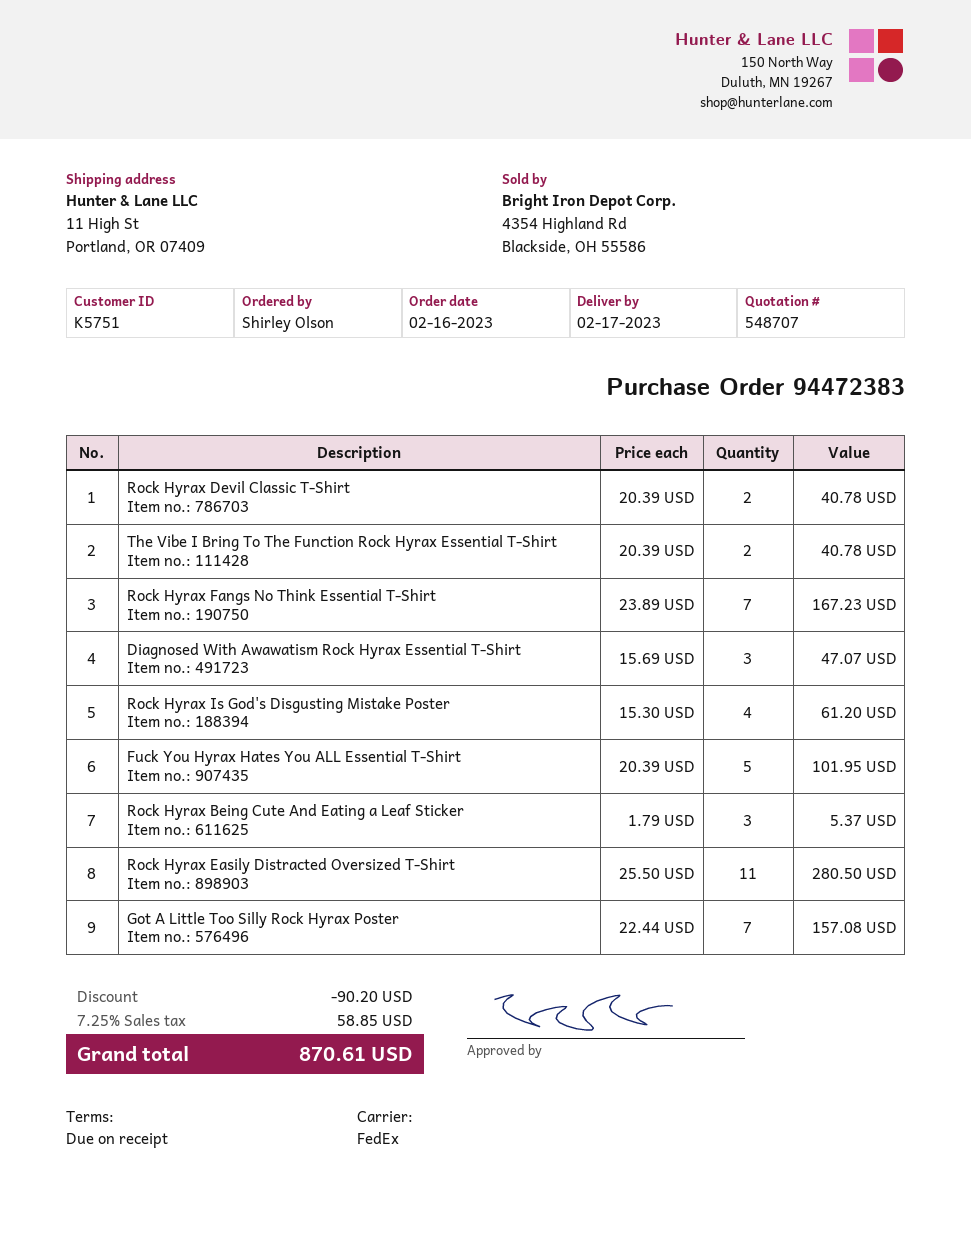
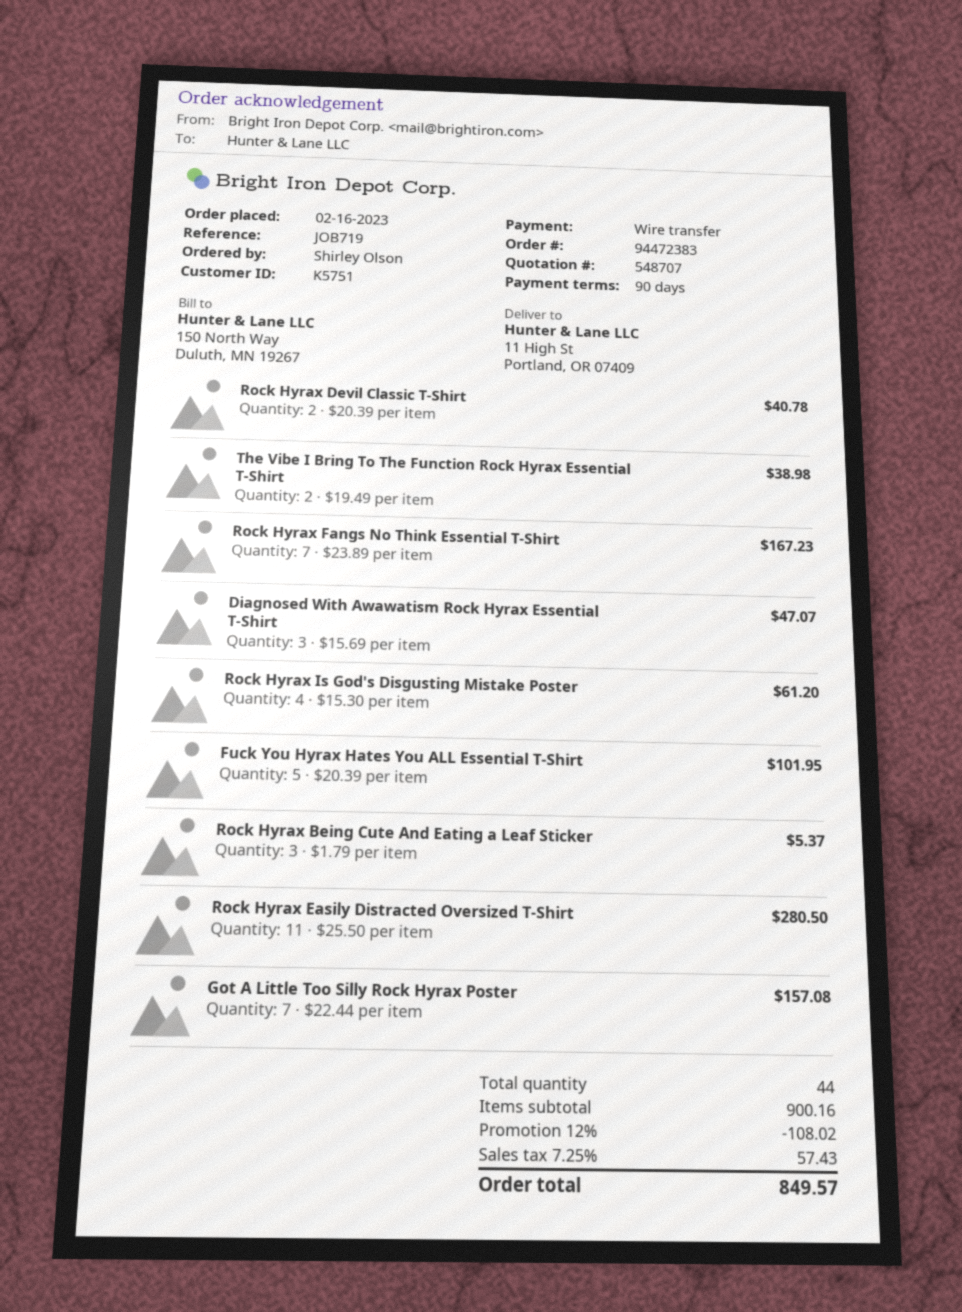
payment terms: on receipt -> 90 days
The Vibe I Bring To The Function Rock Hyrax Essential T-Shirt: 2 x 20.39 = 40.78 -> 2 x 19.49 = 38.98
discount: 90.20 -> 108.02
tax: 7.25% = 58.85 -> 7.25% = 57.43
total: 870.61 -> 849.57

